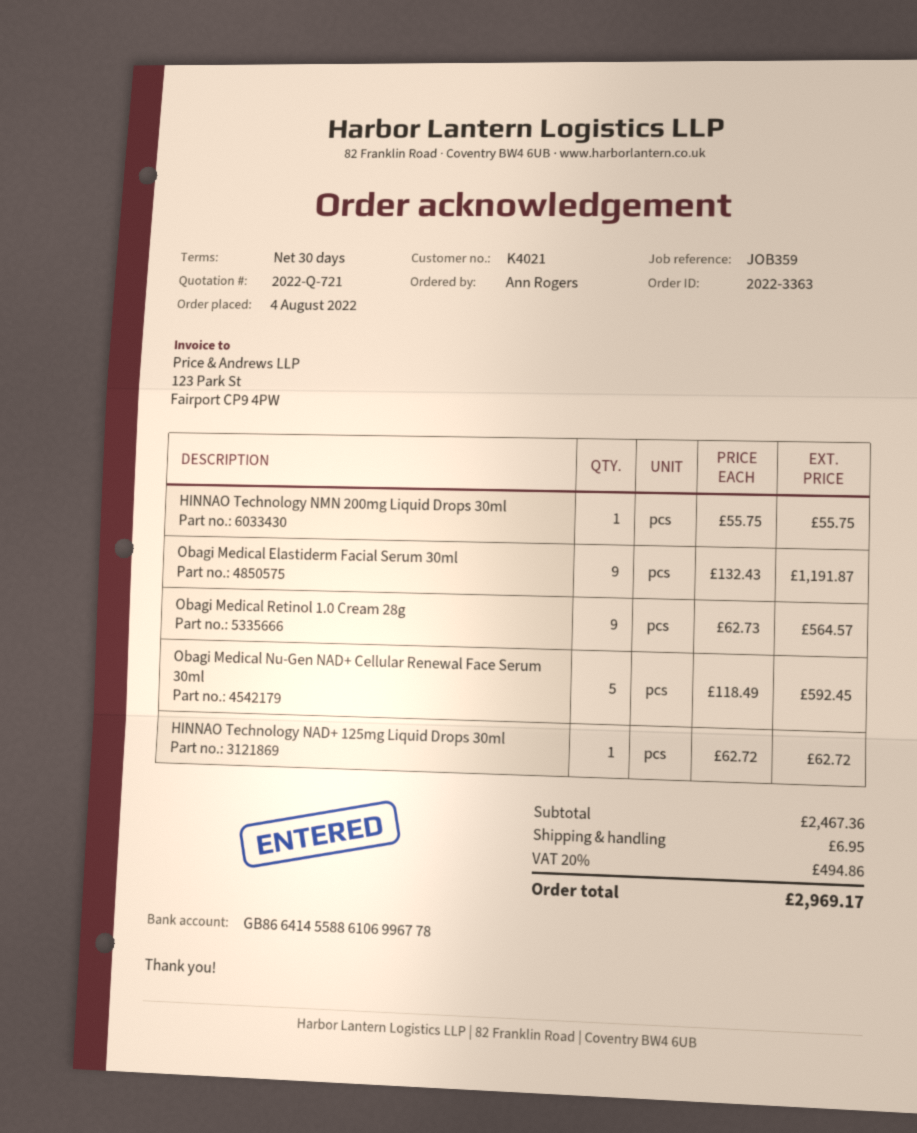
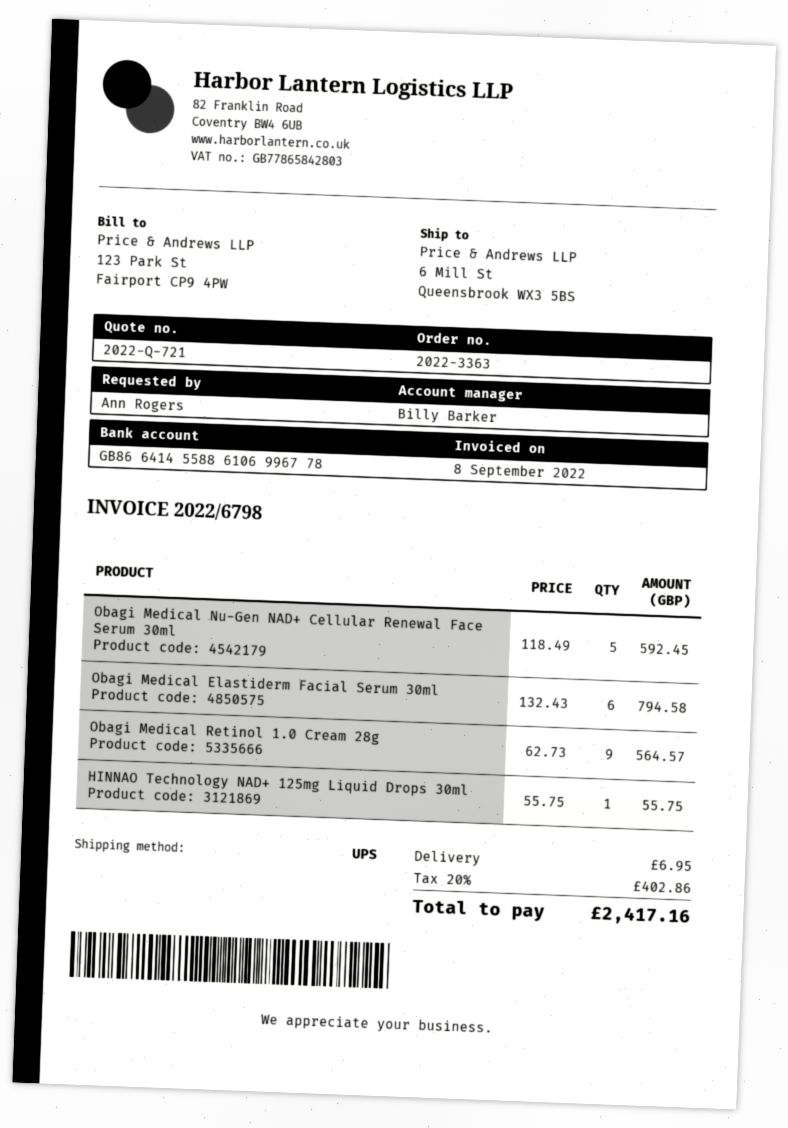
HINNAO Technology NMN 200mg Liquid Drops 30ml: 1 x 55.75 = 55.75 -> none
Obagi Medical Elastiderm Facial Serum 30ml: 9 x 132.43 = 1191.87 -> 6 x 132.43 = 794.58
HINNAO Technology NAD+ 125mg Liquid Drops 30ml: 1 x 62.72 = 62.72 -> 1 x 55.75 = 55.75
tax: 20% = 494.86 -> 20% = 402.86
total: 2969.17 -> 2417.16

